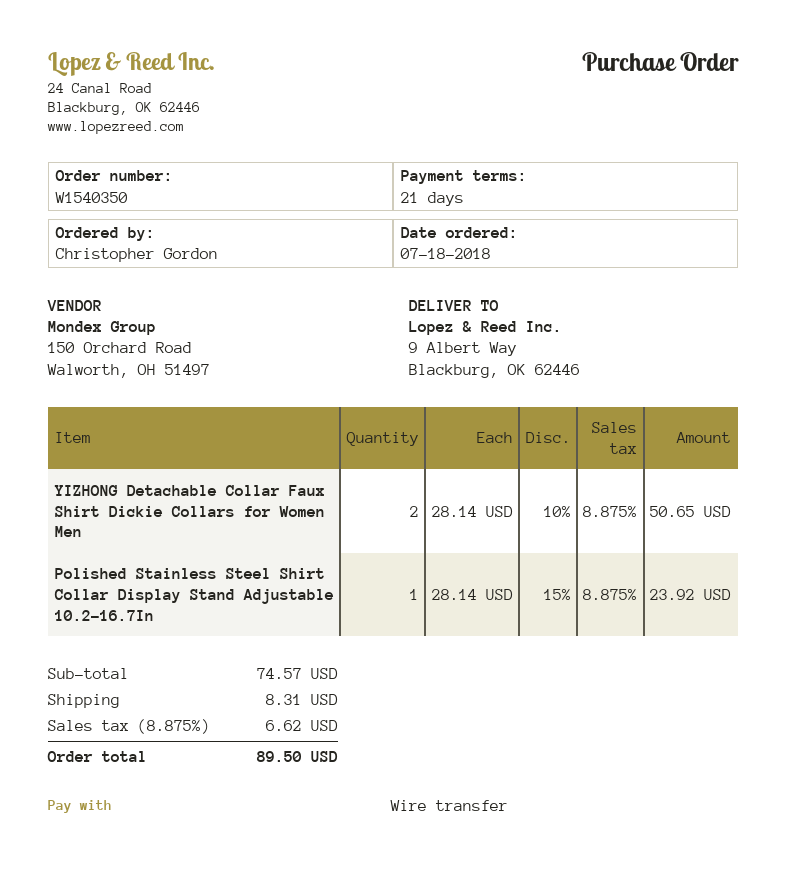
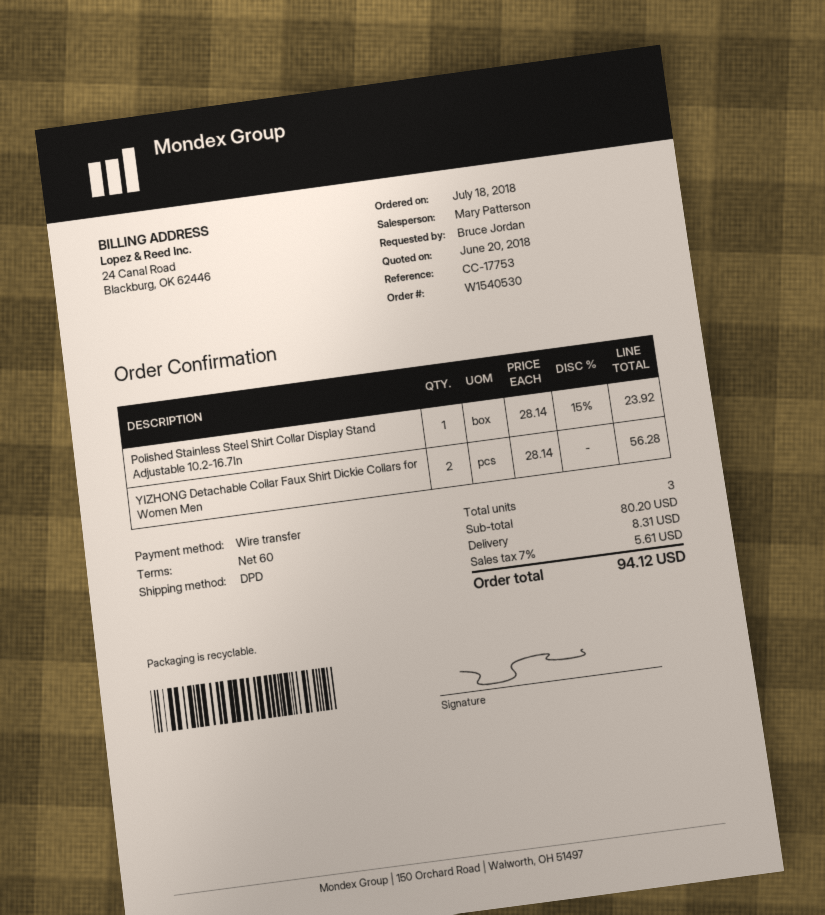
order number: W1540350 -> W1540530
payment terms: 21 days -> 60 days
ordered by: Christopher Gordon -> Bruce Jordan
YIZHONG Detachable Collar Faux Shirt Dickie Collars for Women Men: 2 x 28.14 - 10% = 50.65 -> 2 x 28.14 = 56.28
subtotal: 74.57 -> 80.20
tax: 8.875% = 6.62 -> 7% = 5.61
total: 89.50 -> 94.12

